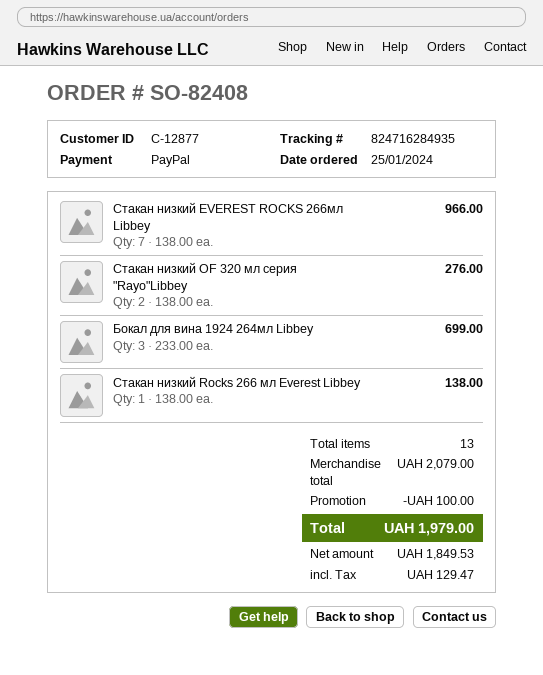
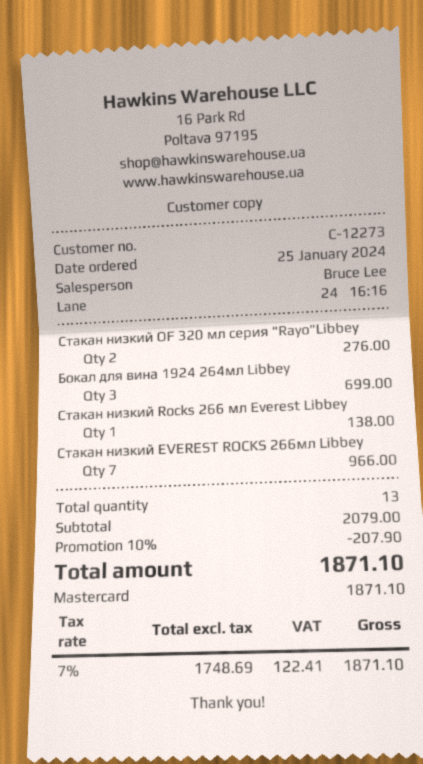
customer number: C-12877 -> C-12273
payment method: PayPal -> Mastercard
discount: 100.00 -> 207.90
net: 1849.53 -> 1748.69
tax: 129.47 -> 122.41
total: 1979.00 -> 1871.10

